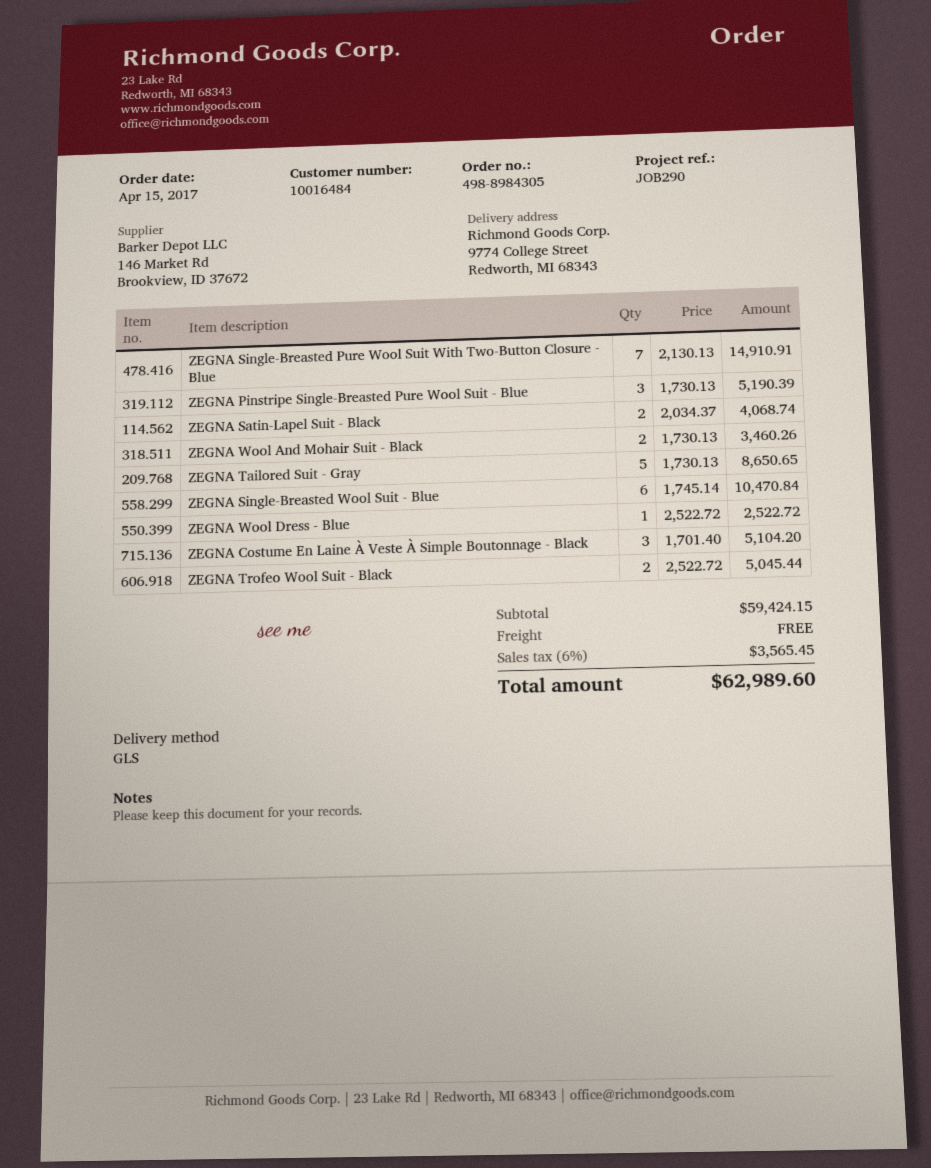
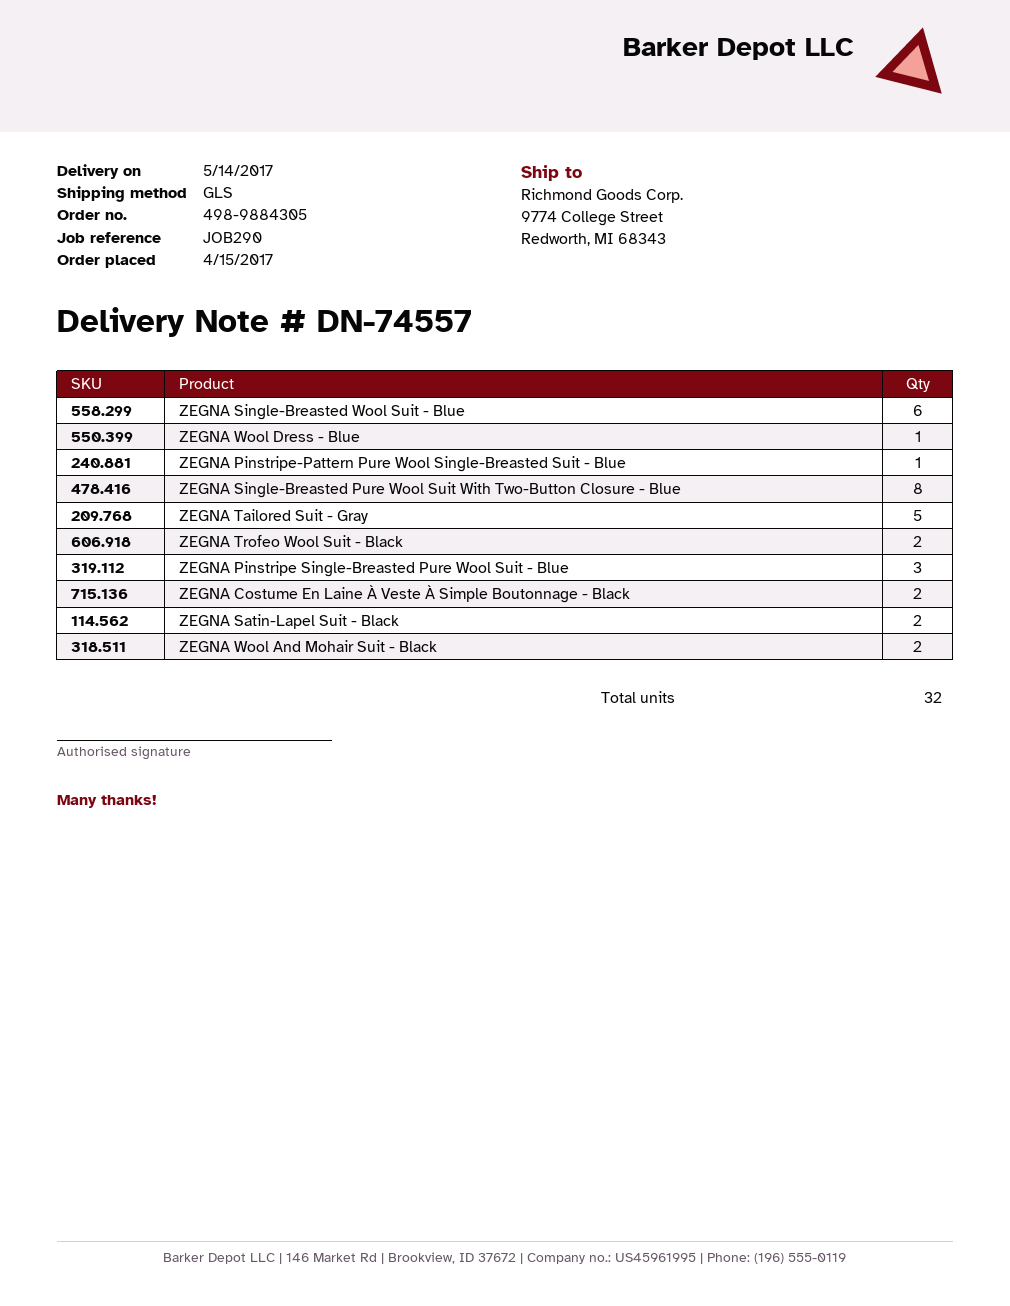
order number: 498-8984305 -> 498-9884305
ZEGNA Single-Breasted Pure Wool Suit With Two-Button Closure - Blue: 7 -> 8
ZEGNA Costume En Laine À Veste À Simple Boutonnage - Black: 3 -> 2
ZEGNA Pinstripe-Pattern Pure Wool Single-Breasted Suit - Blue: none -> 1

